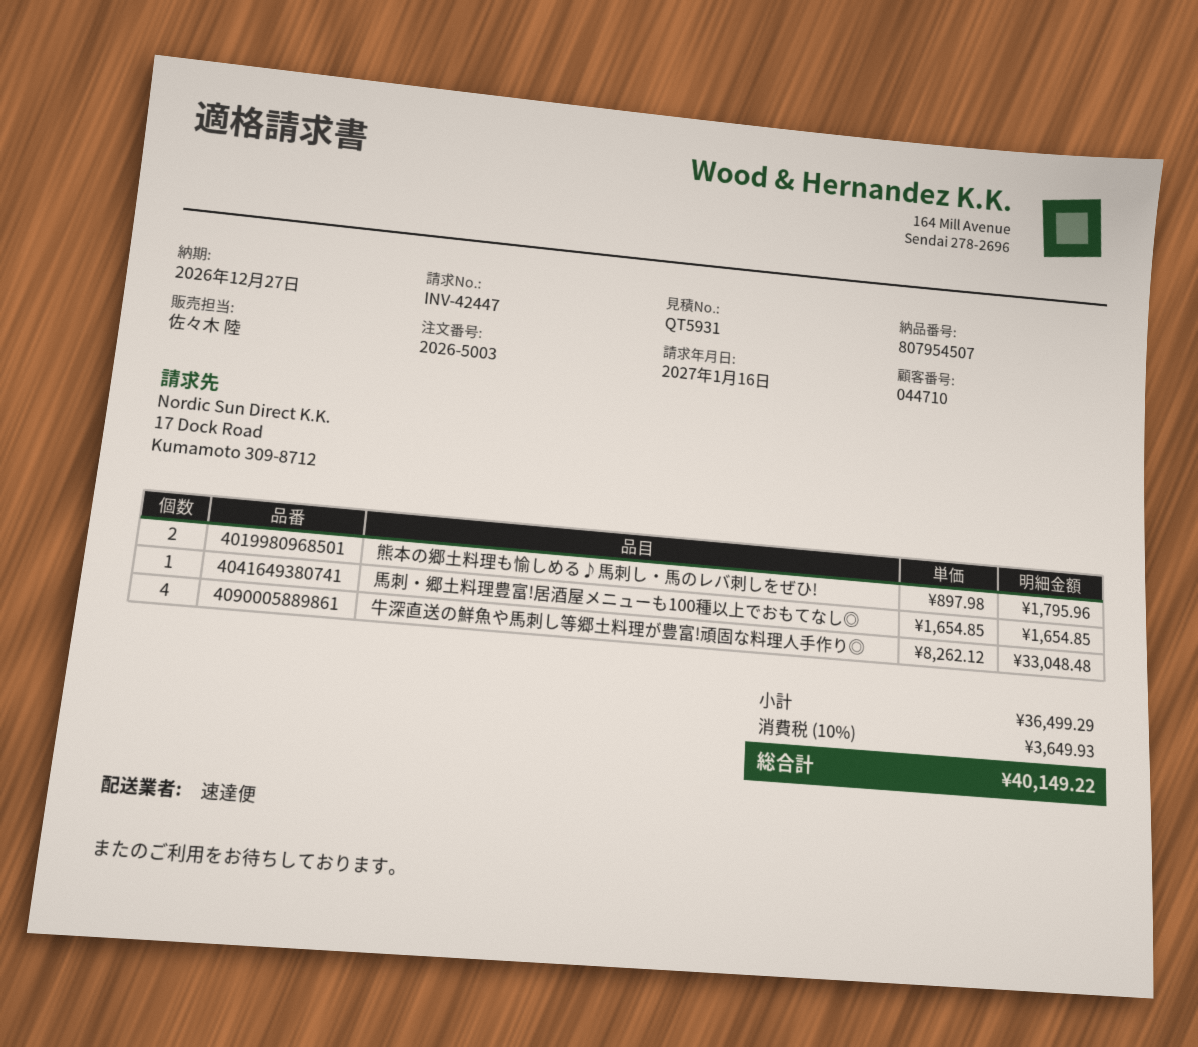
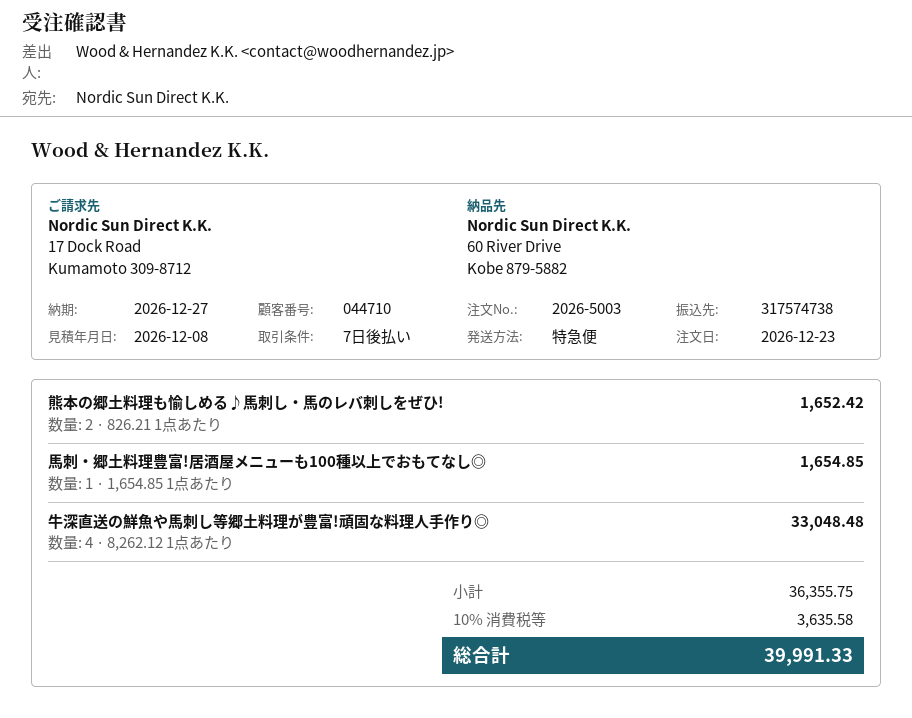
熊本の郷土料理も愉しめる♪馬刺し・馬のレバ刺しをぜひ!: 2 x 897.98 = 1795.96 -> 2 x 826.21 = 1652.42
subtotal: 36499.29 -> 36355.75
tax: 10% = 3649.93 -> 10% = 3635.58
total: 40149.22 -> 39991.33

